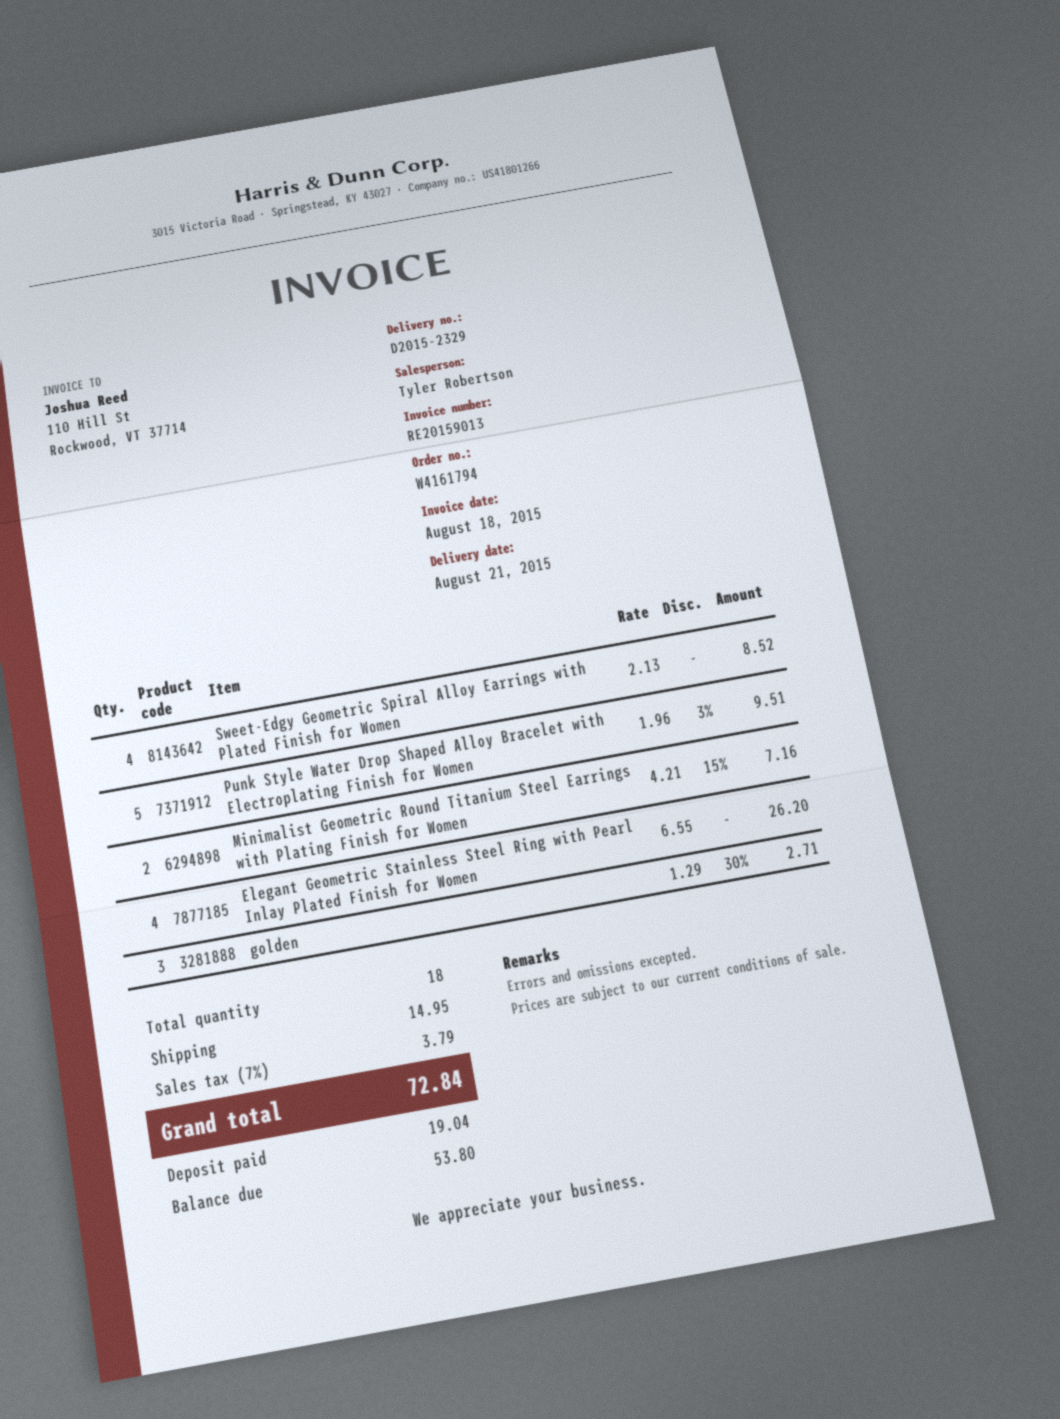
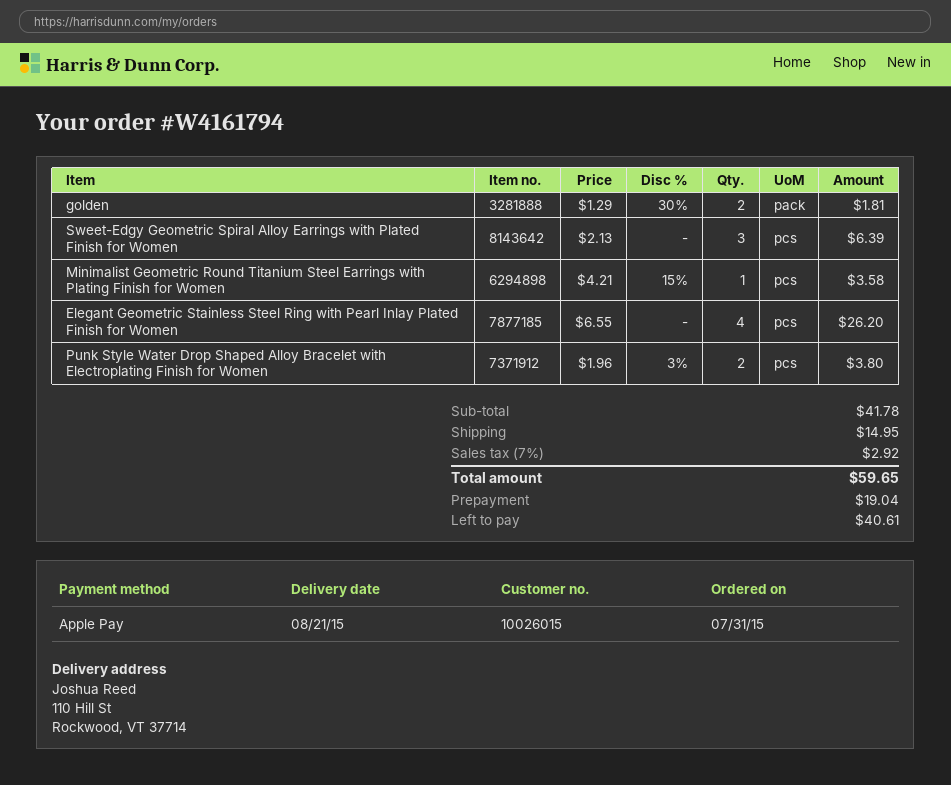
Sweet-Edgy Geometric Spiral Alloy Earrings with Plated Finish for Women: 4 x 2.13 = 8.52 -> 3 x 2.13 = 6.39
Punk Style Water Drop Shaped Alloy Bracelet with Electroplating Finish for Women: 5 x 1.96 - 3% = 9.51 -> 2 x 1.96 - 3% = 3.80
Minimalist Geometric Round Titanium Steel Earrings with Plating Finish for Women: 2 x 4.21 - 15% = 7.16 -> 1 x 4.21 - 15% = 3.58
golden: 3 x 1.29 - 30% = 2.71 -> 2 x 1.29 - 30% = 1.81
tax: 7% = 3.79 -> 7% = 2.92
total: 72.84 -> 59.65
balance: 53.80 -> 40.61

